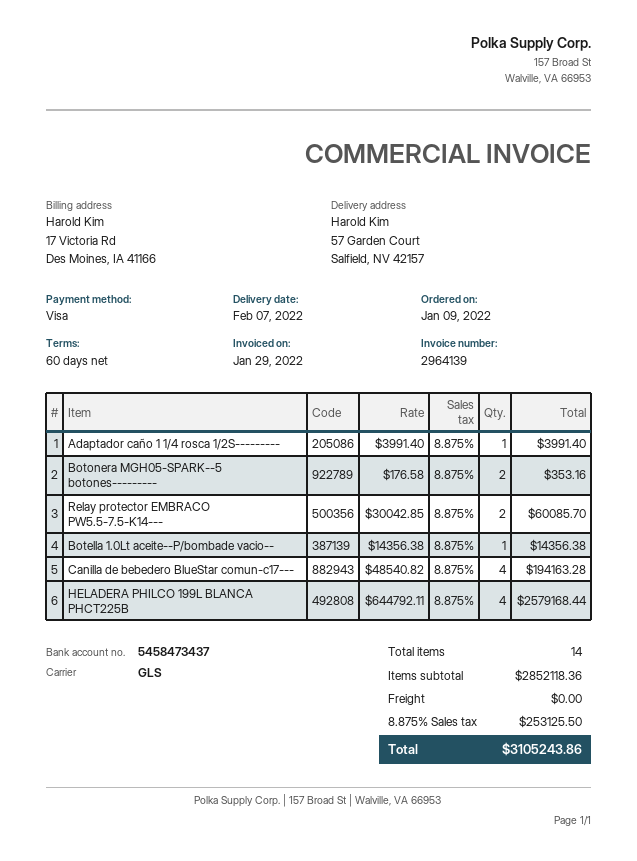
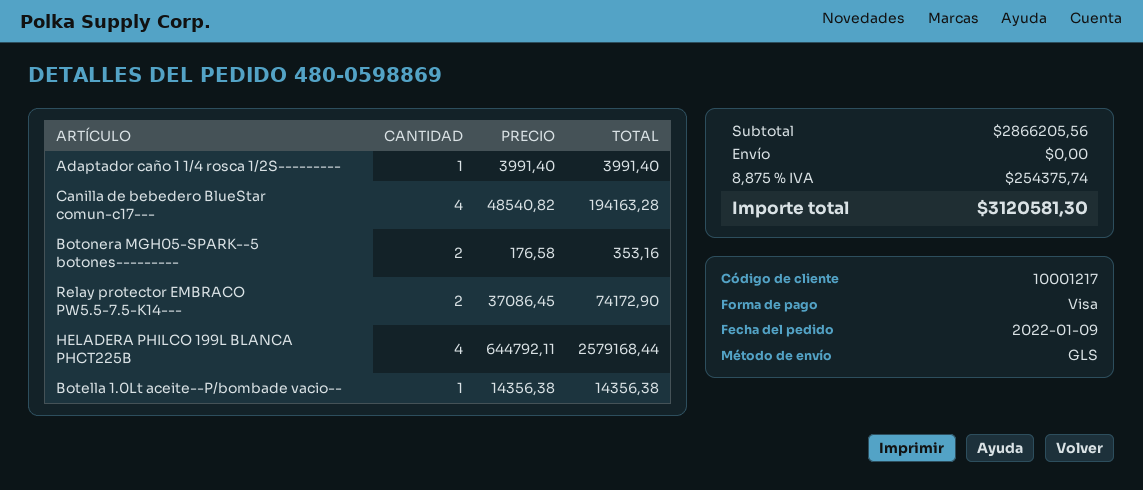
Relay protector EMBRACO PW5.5-7.5-K14---: 2 x 30042.85 = 60085.70 -> 2 x 37086.45 = 74172.90
subtotal: 2852118.36 -> 2866205.56
tax: 8.875% = 253125.50 -> 8.875% = 254375.74
total: 3105243.86 -> 3120581.30

